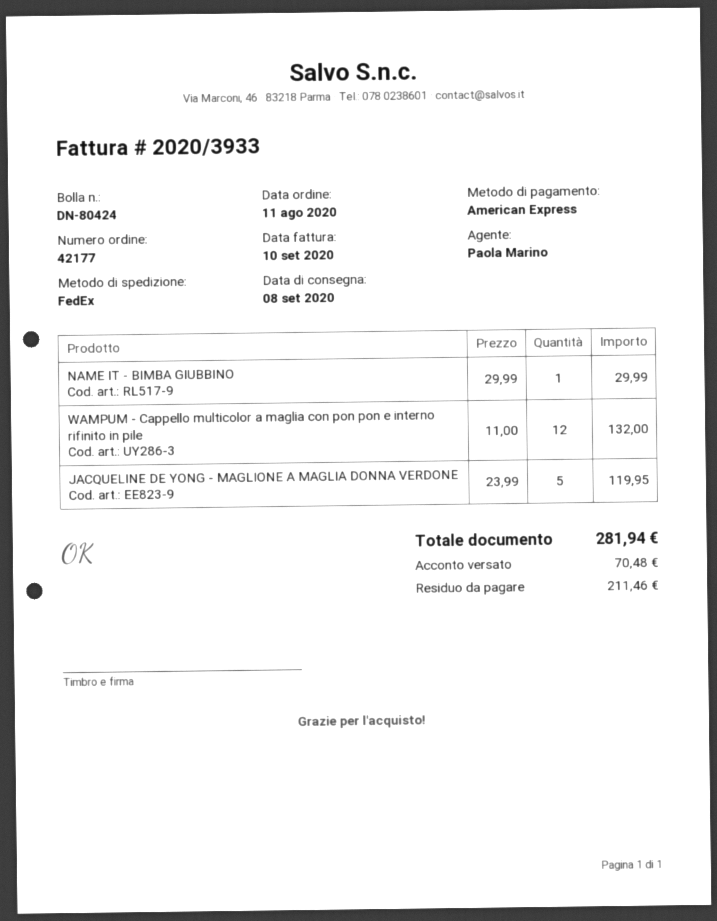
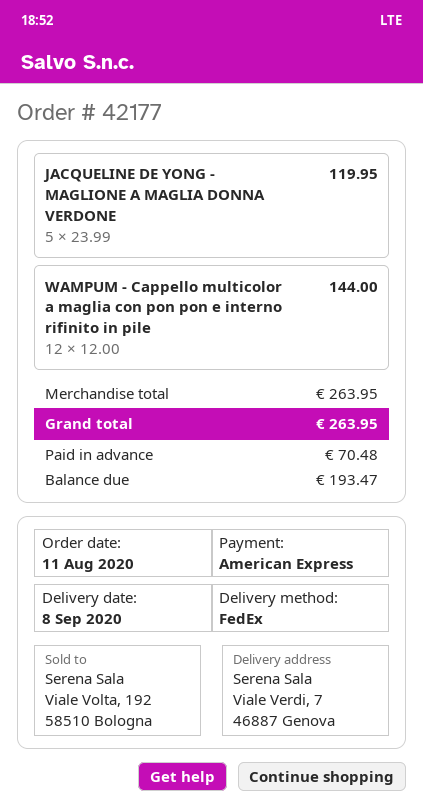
NAME IT - BIMBA GIUBBINO: 1 x 29.99 = 29.99 -> none
WAMPUM - Cappello multicolor a maglia con pon pon e interno rifinito in pile: 12 x 11.00 = 132.00 -> 12 x 12.00 = 144.00
total: 281.94 -> 263.95
balance: 211.46 -> 193.47

